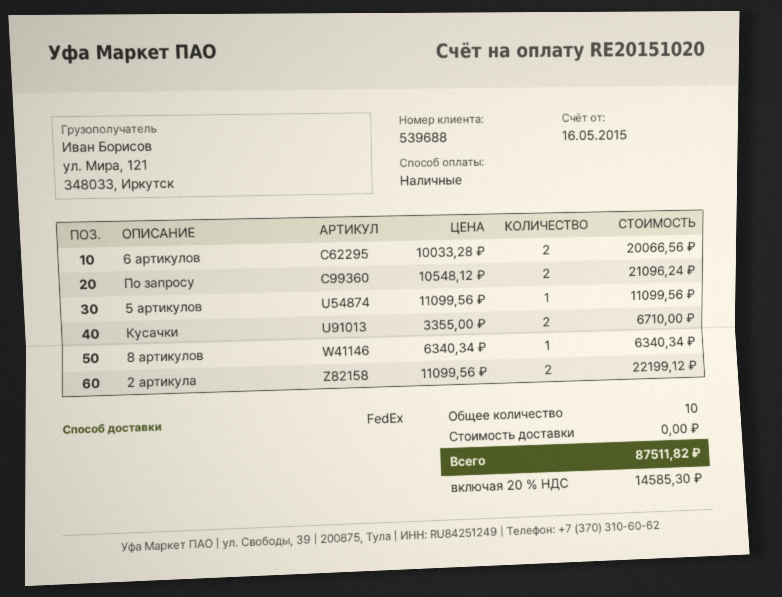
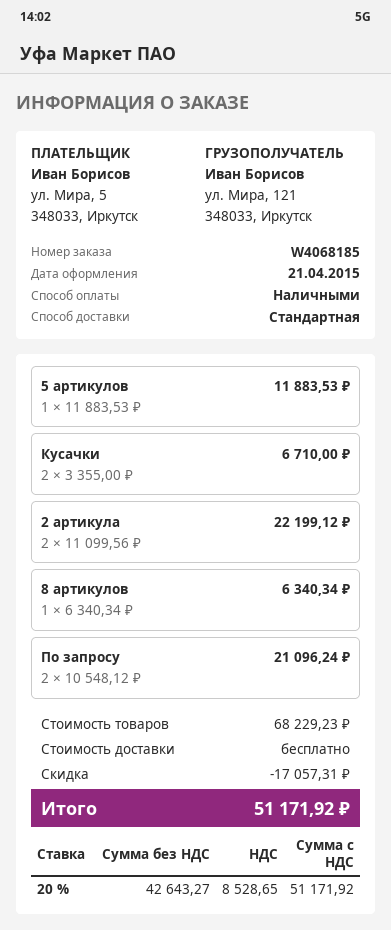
shipping method: FedEx -> standard
6 артикулов: 2 x 10033.28 = 20066.56 -> none
5 артикулов: 1 x 11099.56 = 11099.56 -> 1 x 11883.53 = 11883.53
discount: none -> 17057.31
tax: 20% = 14585.30 -> 20% = 8528.65
total: 87511.82 -> 51171.92

